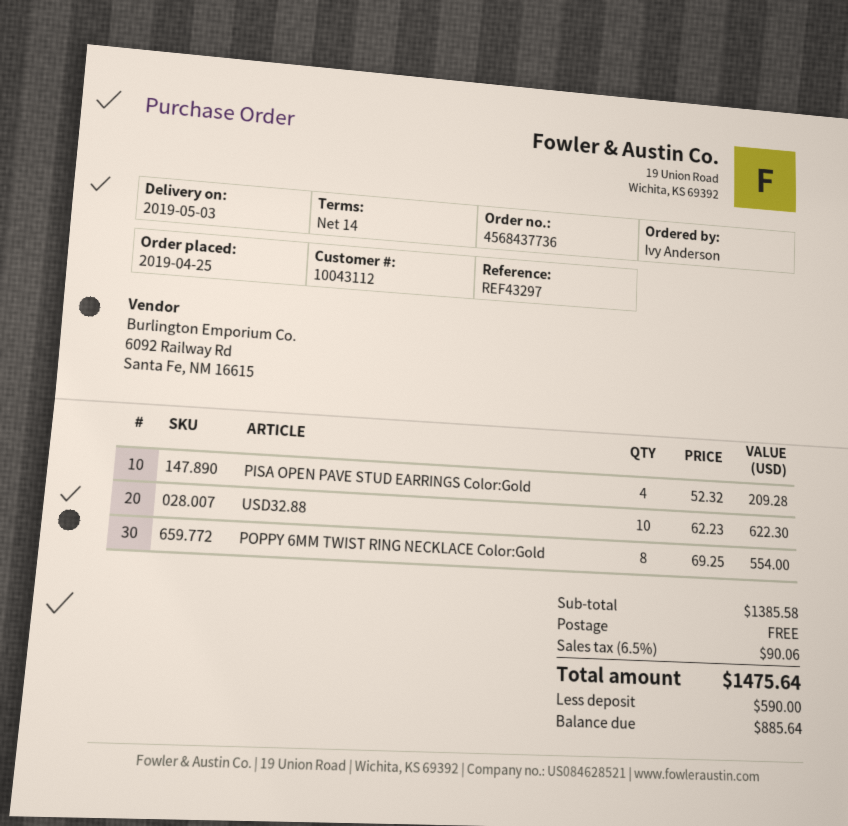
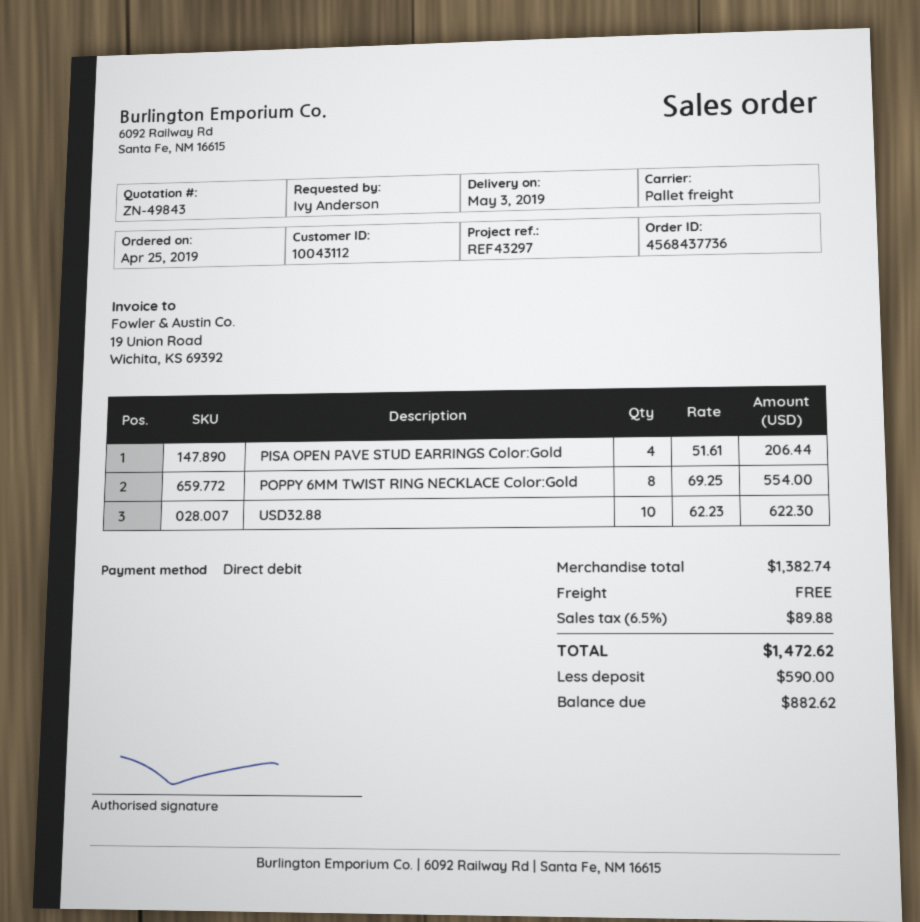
PISA OPEN PAVE STUD EARRINGS Color:Gold: 4 x 52.32 = 209.28 -> 4 x 51.61 = 206.44
subtotal: 1385.58 -> 1382.74
tax: 6.5% = 90.06 -> 6.5% = 89.88
total: 1475.64 -> 1472.62
balance: 885.64 -> 882.62

